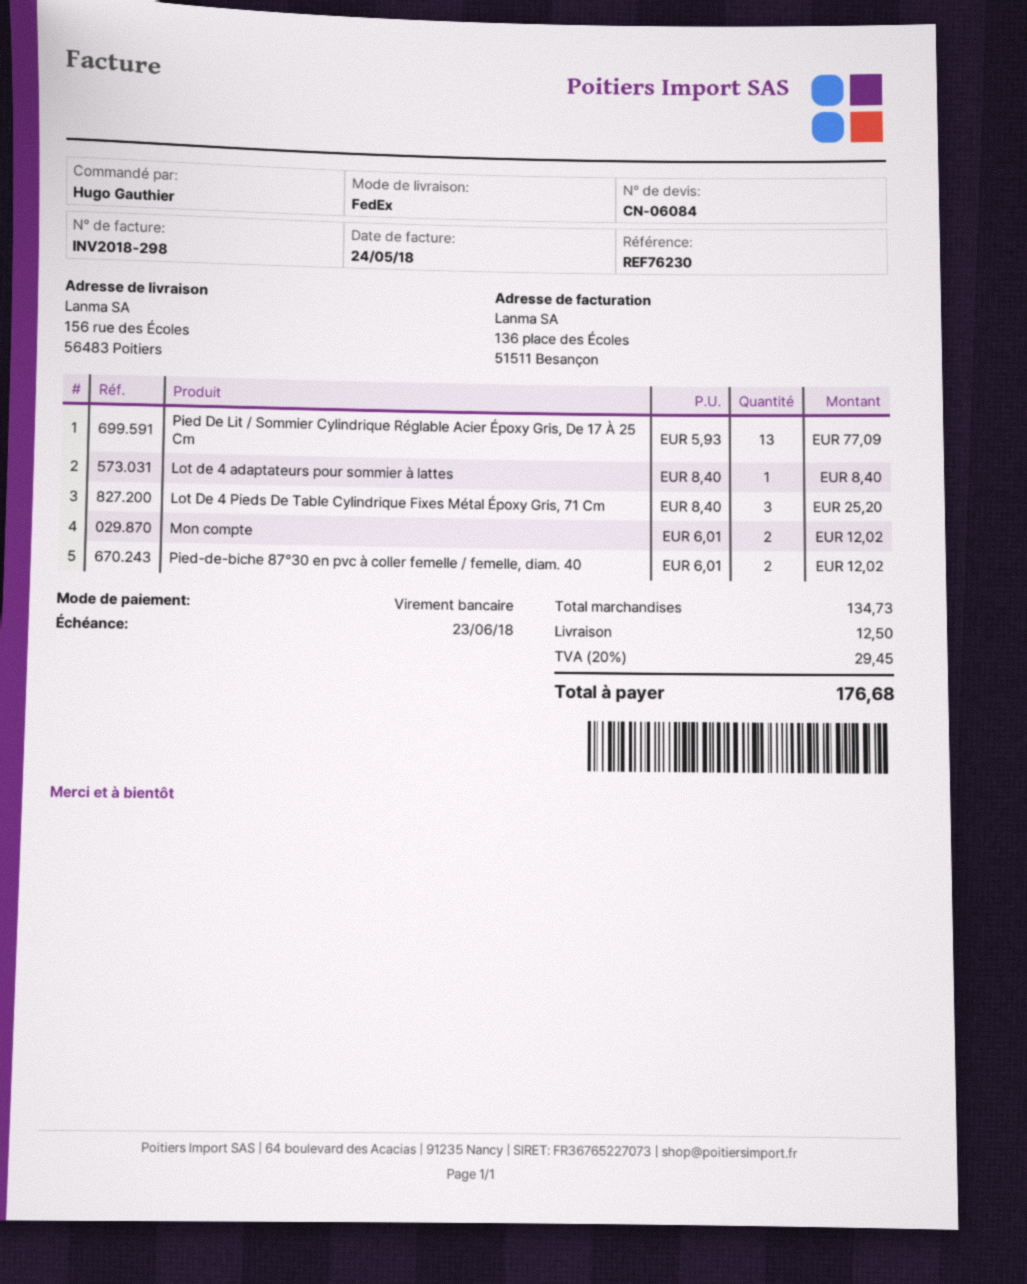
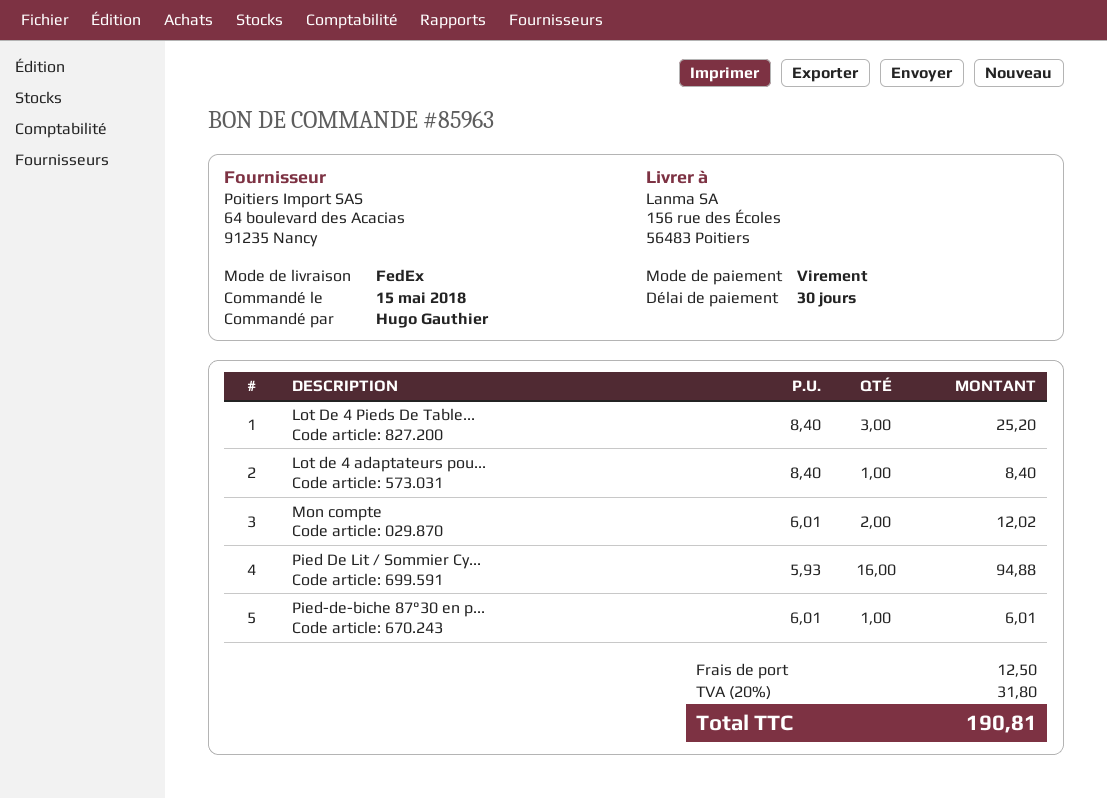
Pied De Lit / Sommier Cylindrique Réglable Acier Époxy Gris, De 17 À 25 Cm: 13 x 5.93 = 77.09 -> 16 x 5.93 = 94.88
Pied-de-biche 87°30 en pvc à coller femelle / femelle, diam. 40: 2 x 6.01 = 12.02 -> 1 x 6.01 = 6.01
tax: 20% = 29.45 -> 20% = 31.80
total: 176.68 -> 190.81

